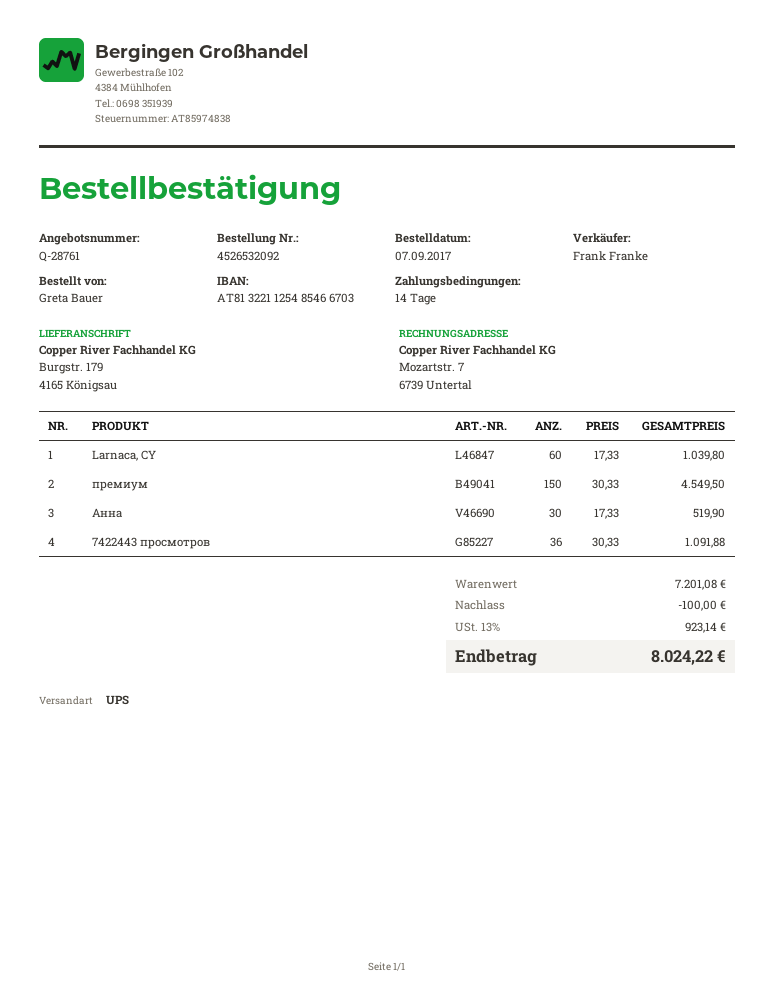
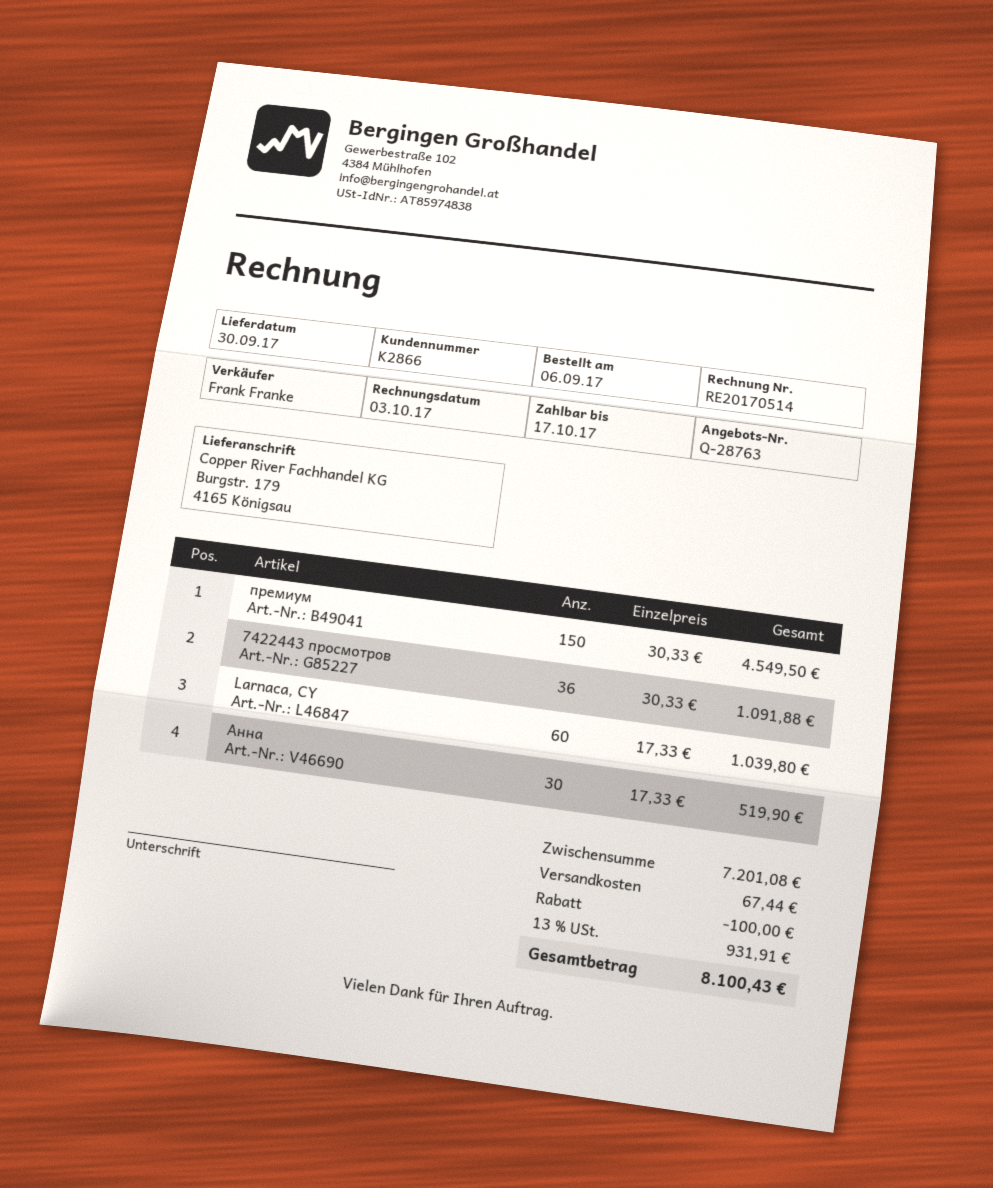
quote number: Q-28761 -> Q-28763
order date: 2017-09-07 -> 2017-09-06
shipping: none -> 67.44
tax: 13% = 923.14 -> 13% = 931.91
total: 8024.22 -> 8100.43

